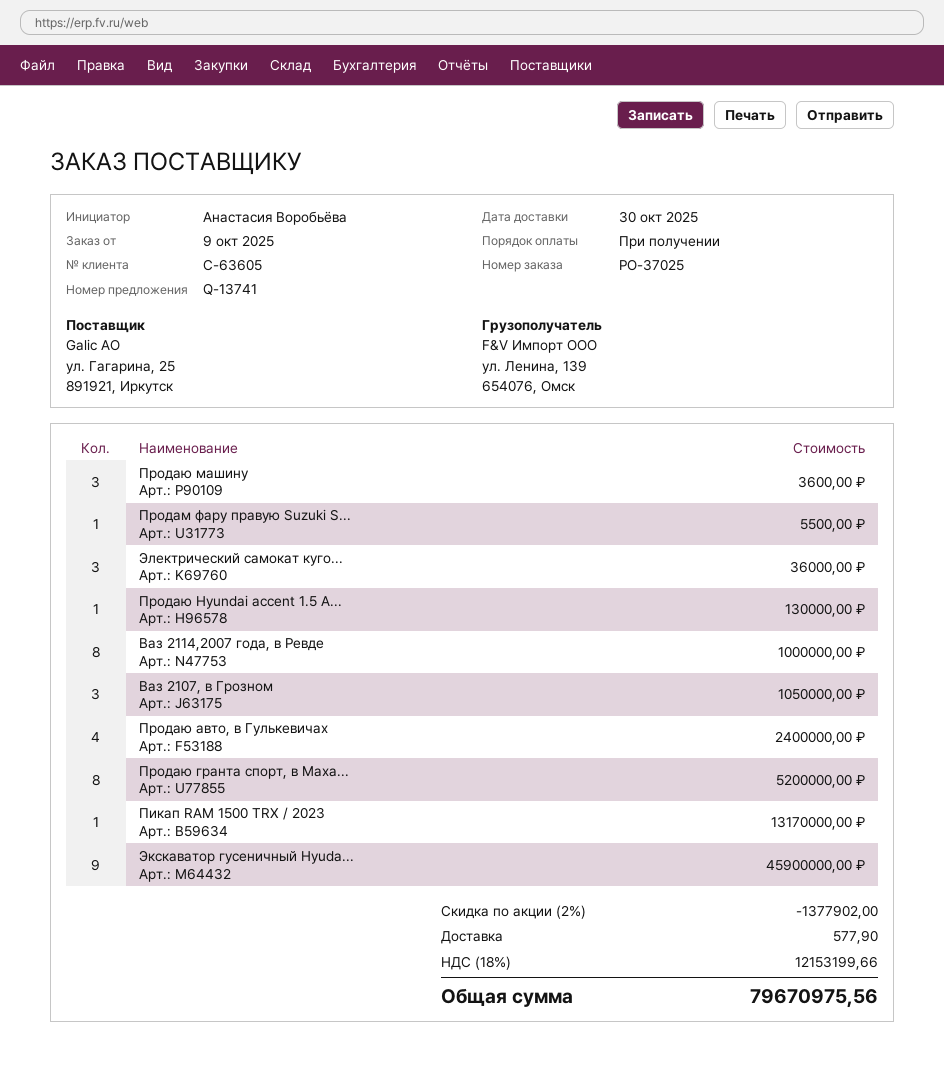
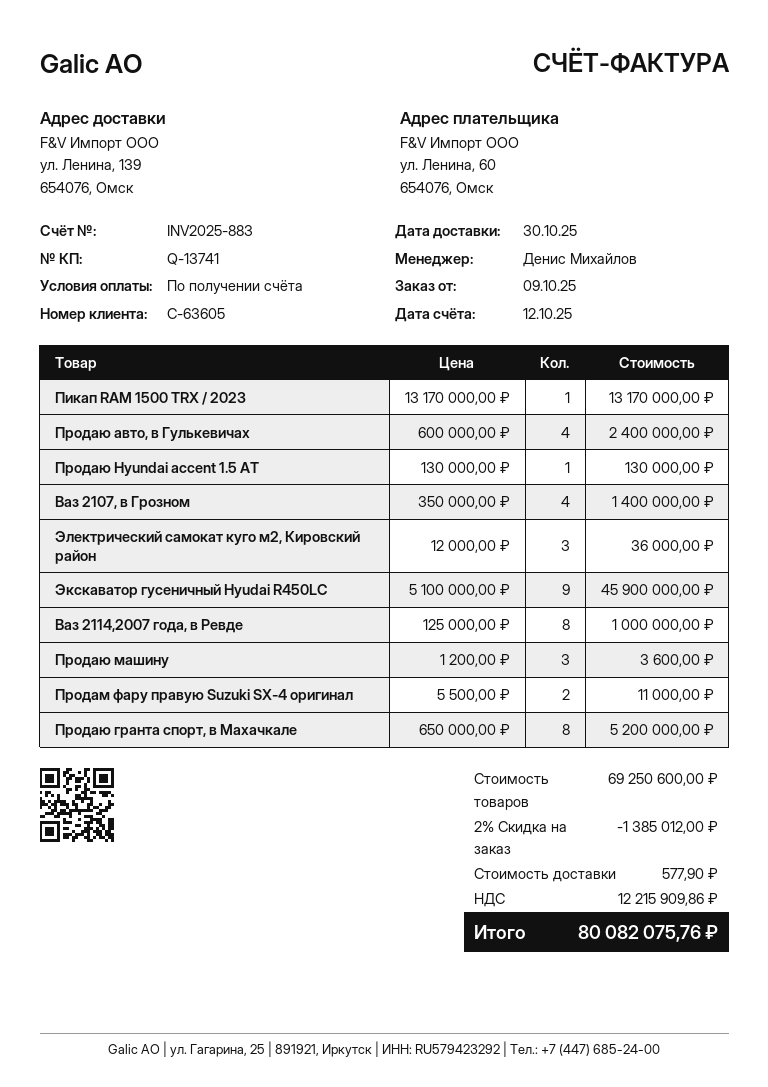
Продам фару правую Suzuki S...: 1 for 5500.00 -> 2 for 11000.00
Ваз 2107, в Грозном: 3 for 1050000.00 -> 4 for 1400000.00
discount: 2% = 1377902.00 -> 2% = 1385012.00
tax: 12153199.66 -> 12215909.86
total: 79670975.56 -> 80082075.76

